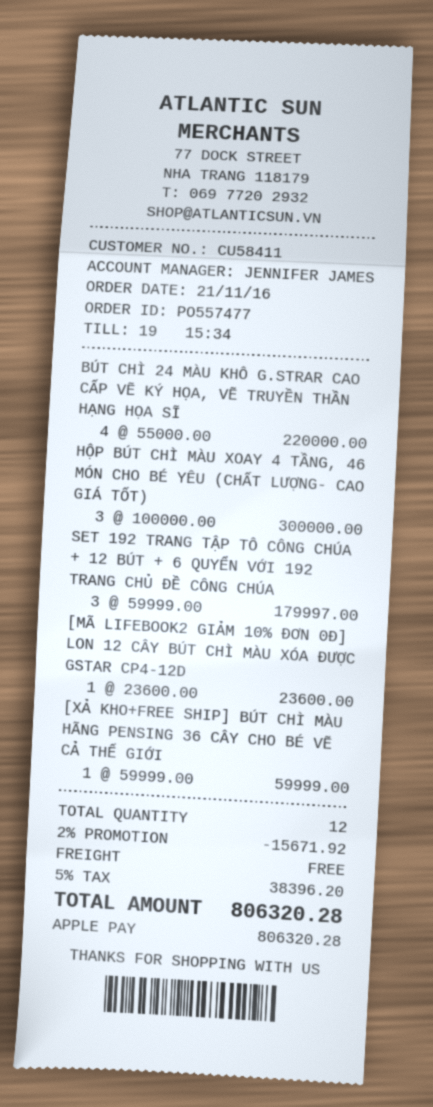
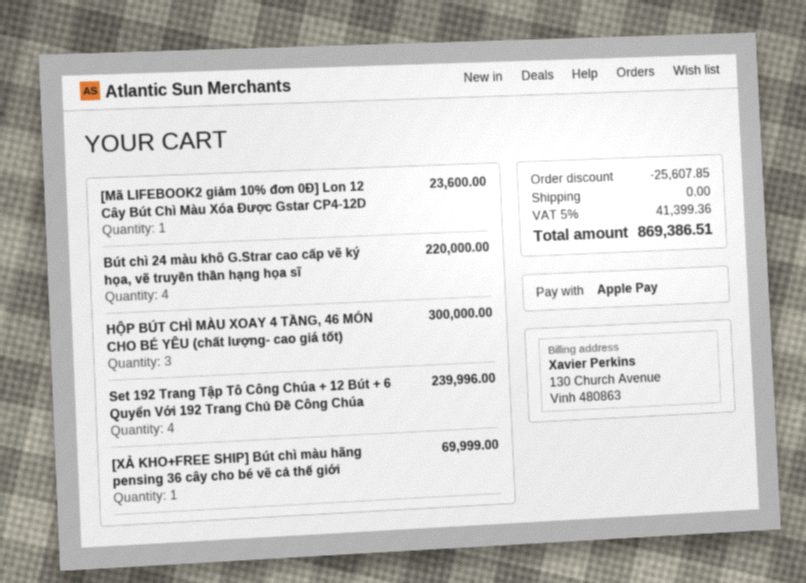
SET 192 TRANG TẬP TÔ CÔNG CHÚA + 12 BÚT + 6 QUYỂN VỚI 192 TRANG CHỦ ĐỀ CÔNG CHÚA: 3 for 179997.00 -> 4 for 239996.00
[XẢ KHO+FREE SHIP] BÚT CHÌ MÀU HÃNG PENSING 36 CÂY CHO BÉ VẼ CẢ THẾ GIỚI: 1 for 59999.00 -> 1 for 69999.00
discount: 15671.92 -> 25607.85
tax: 5% = 38396.20 -> 5% = 41399.36
total: 806320.28 -> 869386.51

